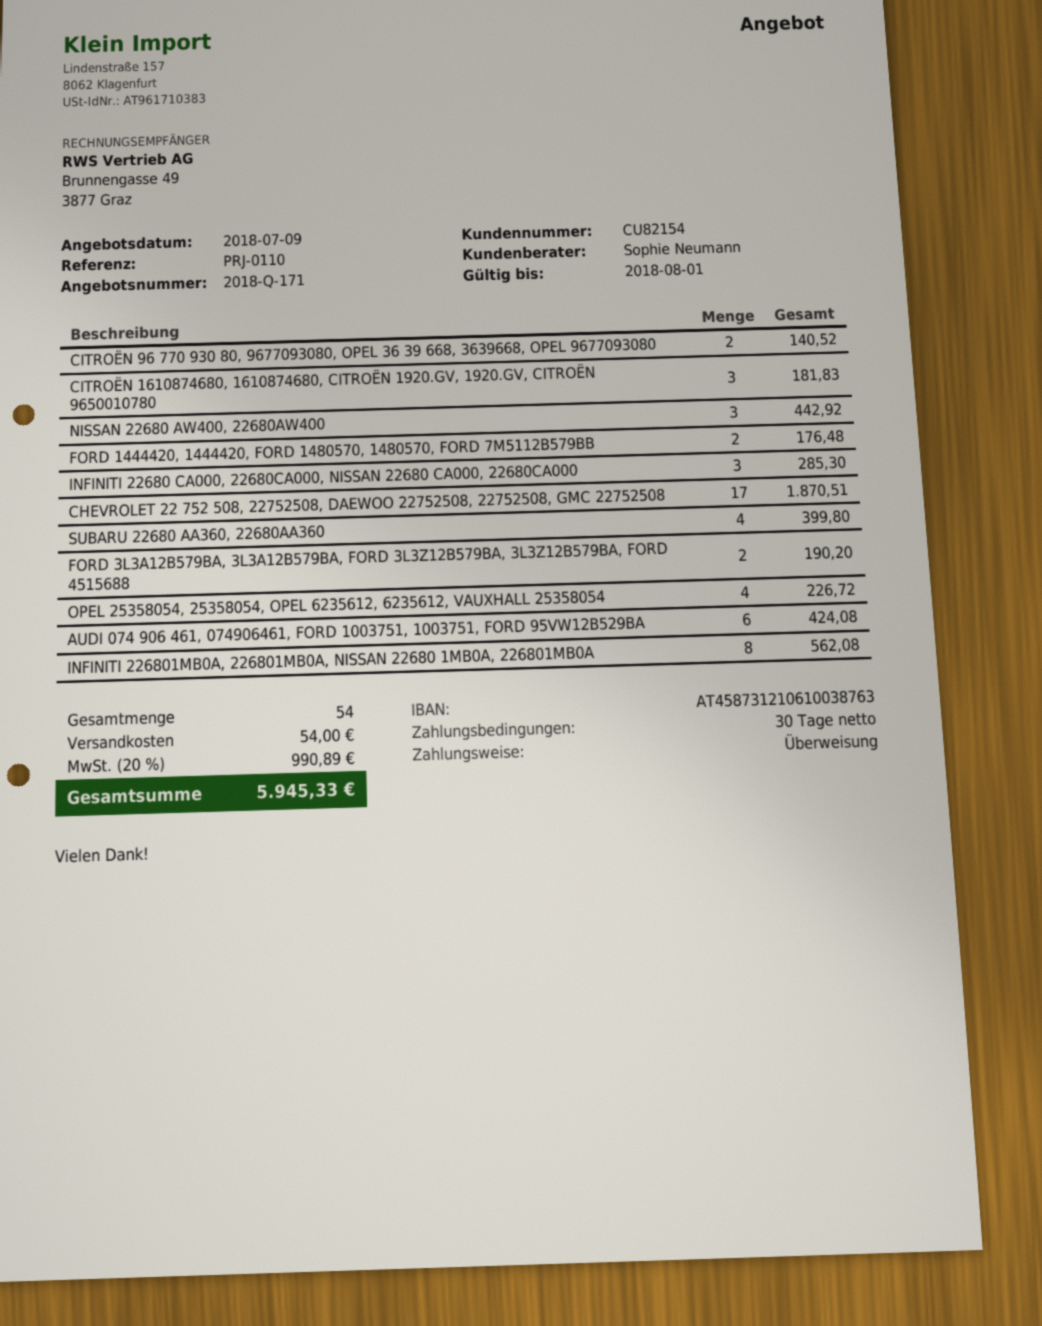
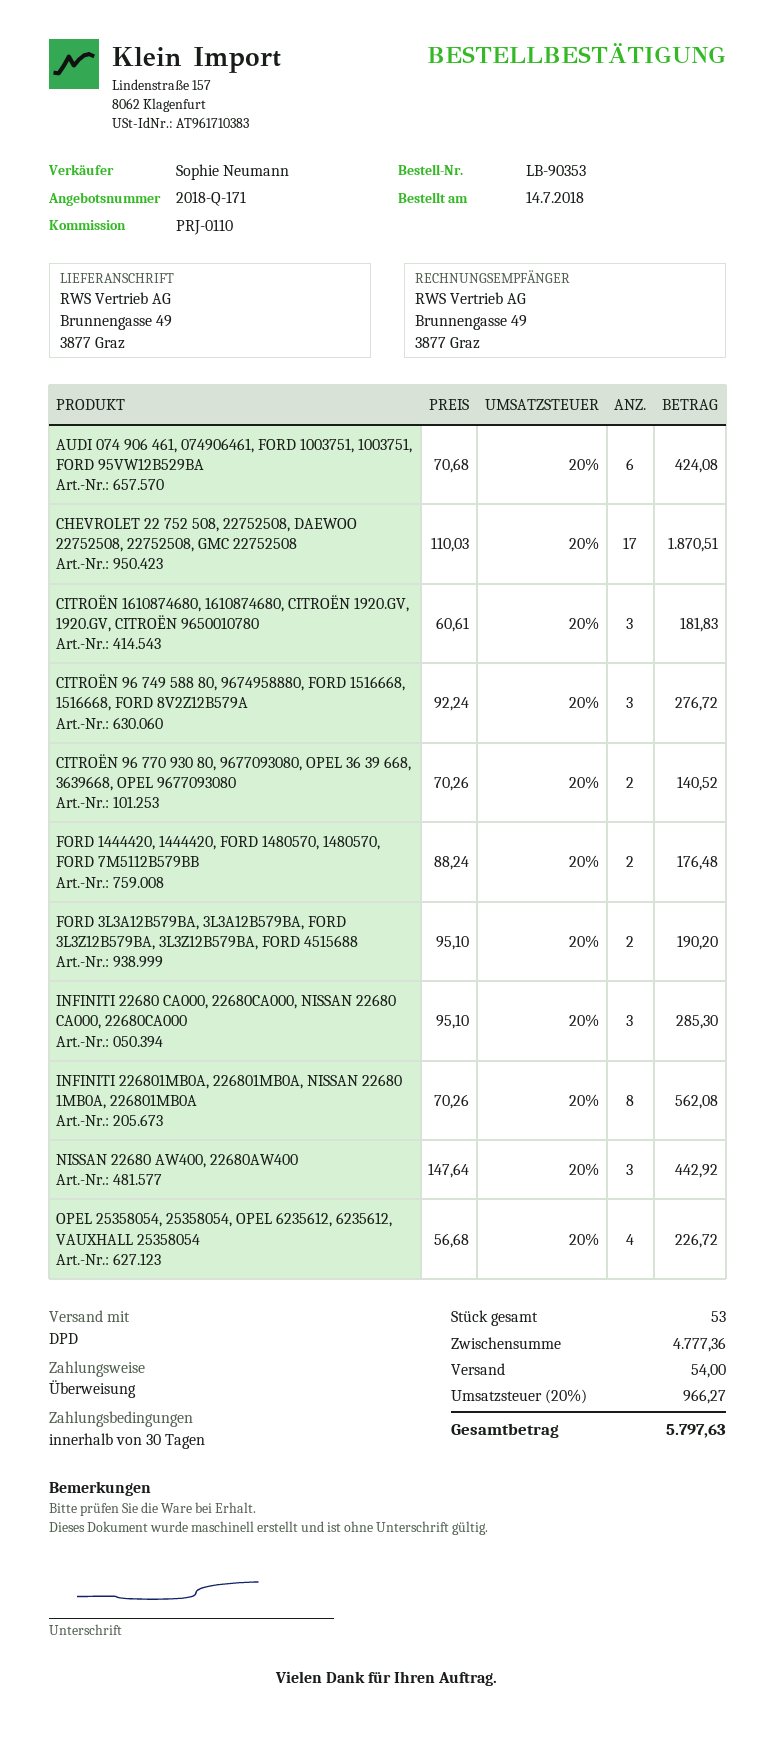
SUBARU 22680 AA360, 22680AA360: 4 for 399.80 -> none
CITROËN 96 749 588 80, 9674958880, FORD 1516668, 1516668, FORD 8V2Z12B579A: none -> 3 for 276.72
total quantity: 54 -> 53
tax: 20% = 990.89 -> 20% = 966.27
total: 5945.33 -> 5797.63

